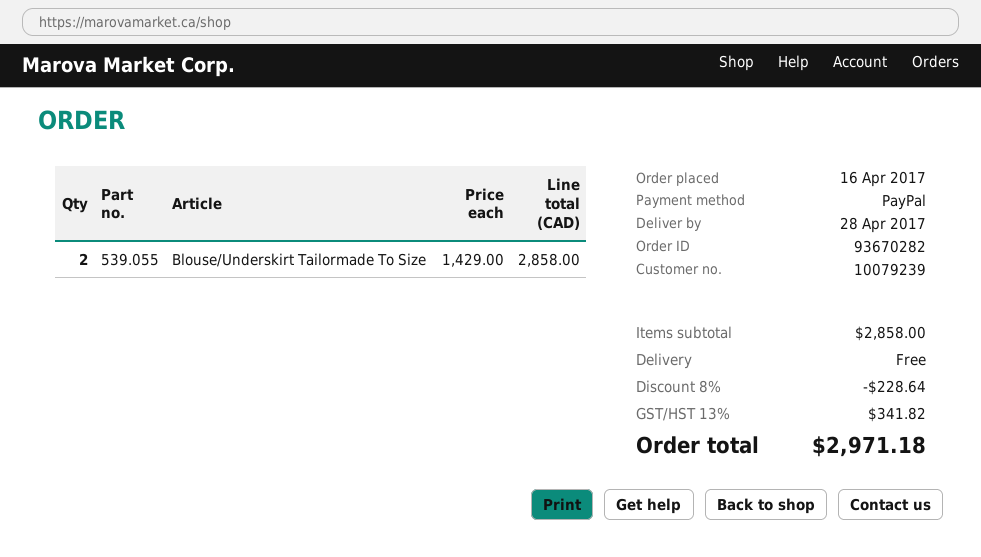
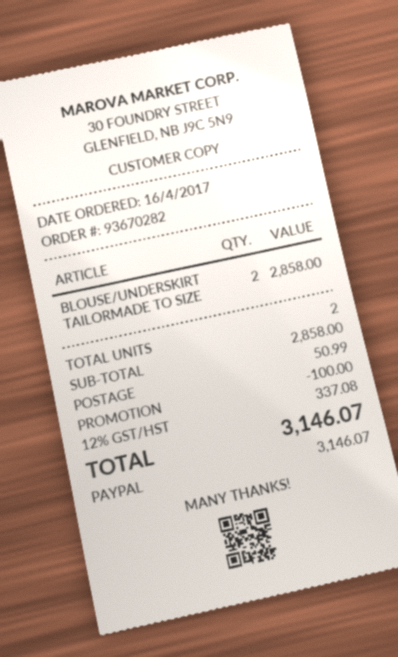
discount: 228.64 -> 100.00
shipping: 0.00 -> 50.99
tax: 13% = 341.82 -> 12% = 337.08
total: 2971.18 -> 3146.07

